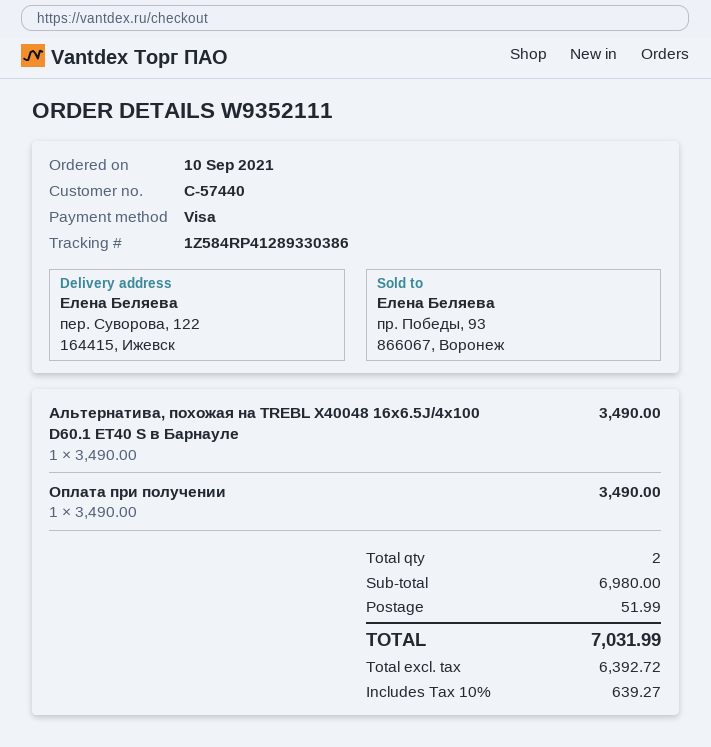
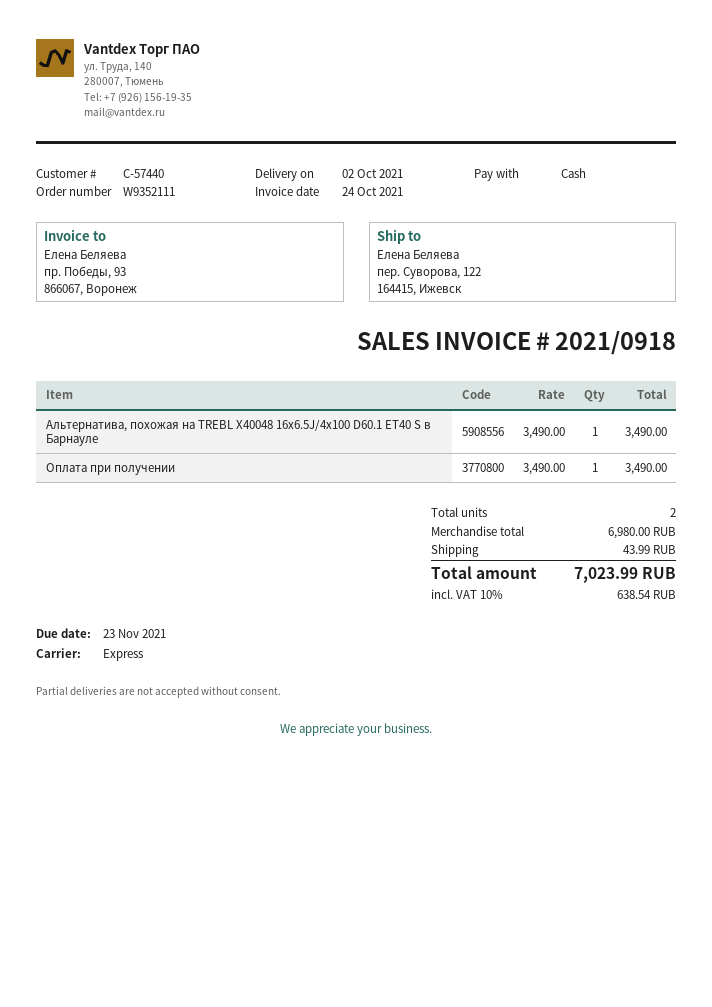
payment method: Visa -> cash
shipping: 51.99 -> 43.99
tax: 10% = 639.27 -> 10% = 638.54
total: 7031.99 -> 7023.99

